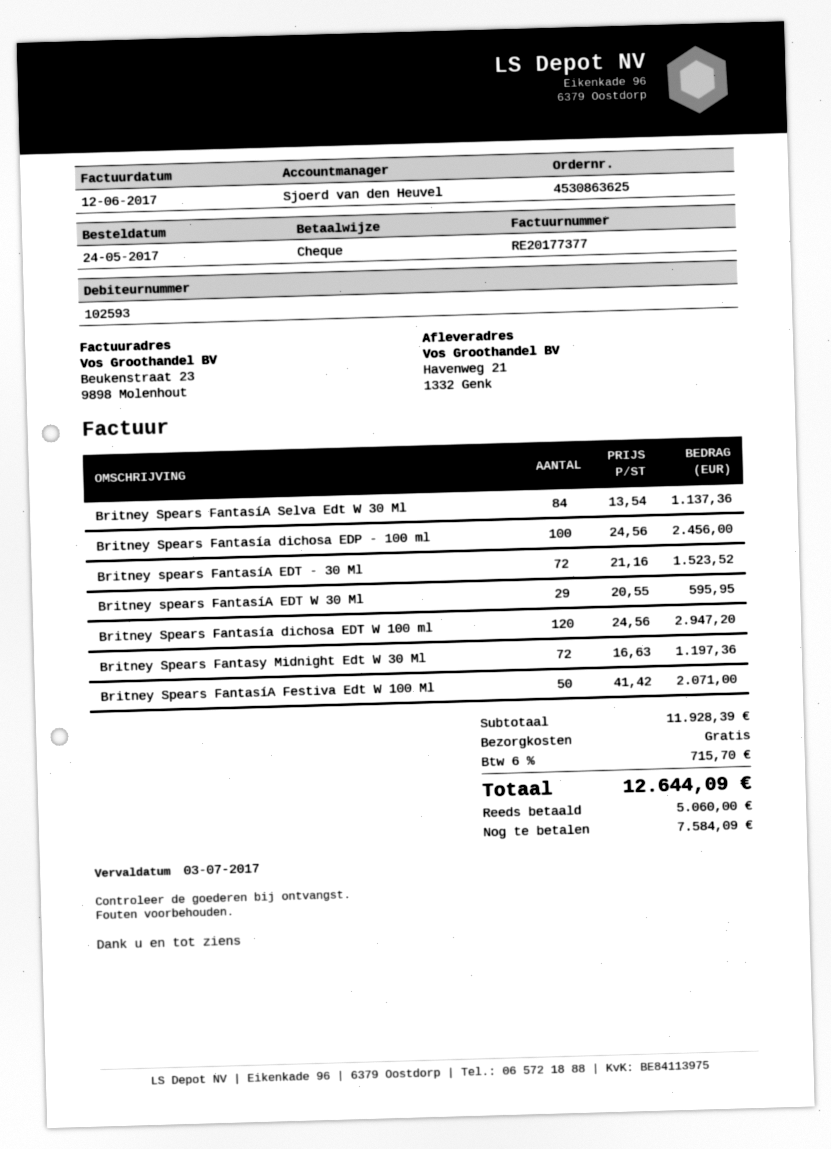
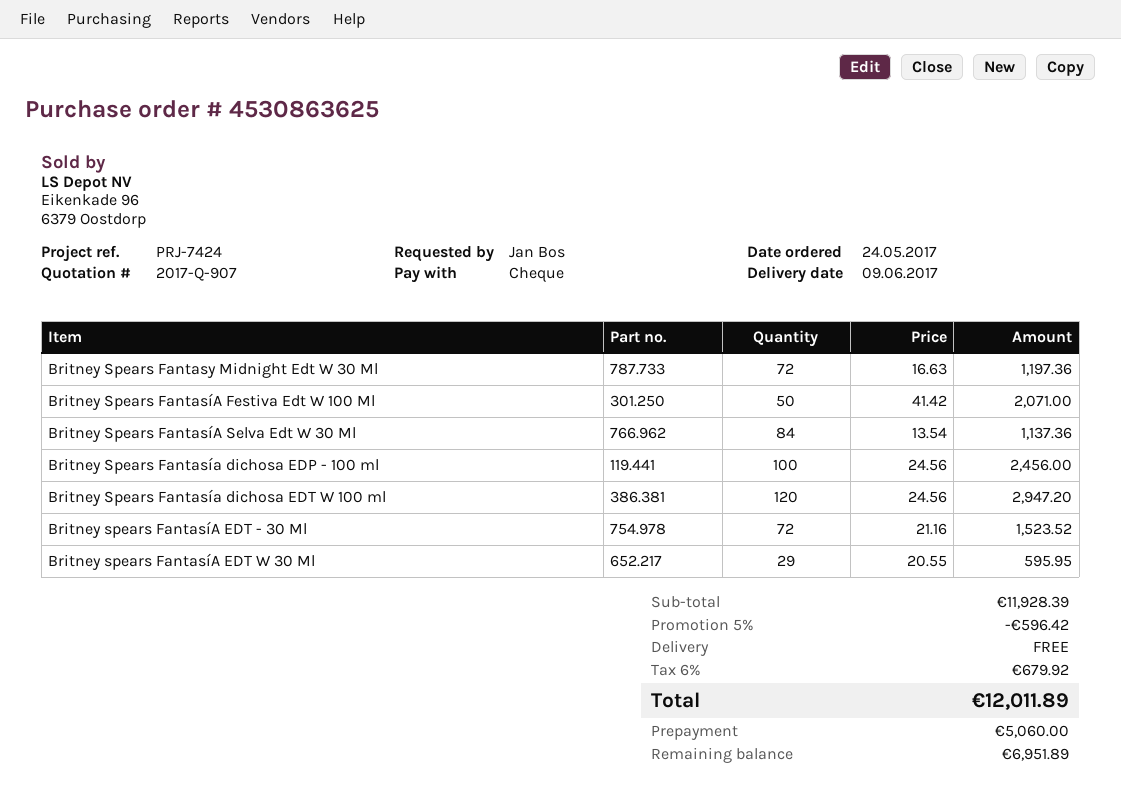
discount: none -> 5% = 596.42
tax: 6% = 715.70 -> 6% = 679.92
total: 12644.09 -> 12011.89
balance: 7584.09 -> 6951.89

